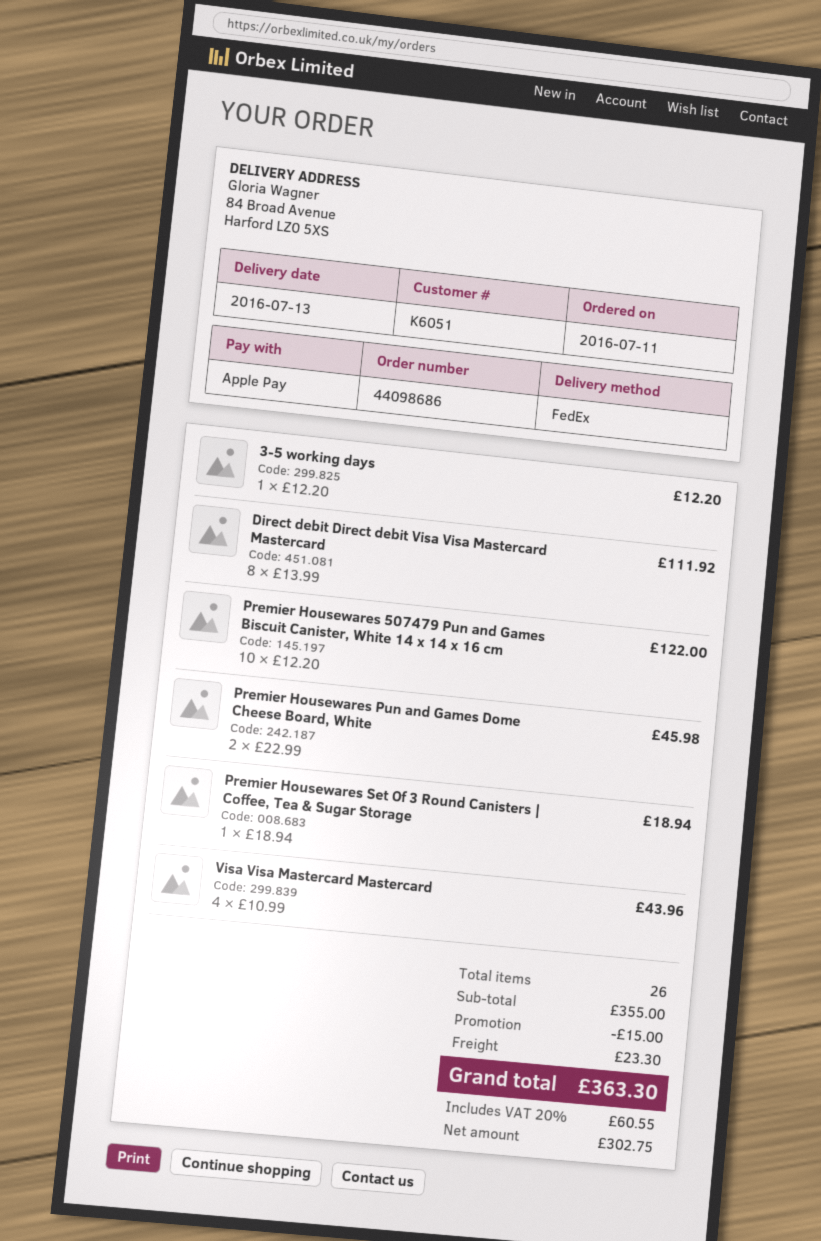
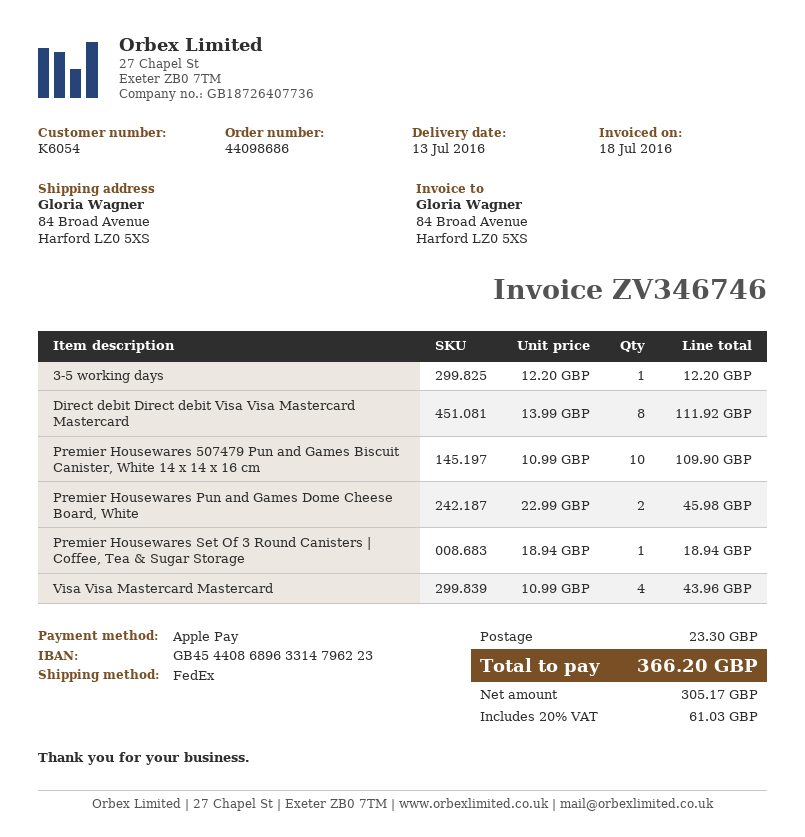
customer number: K6051 -> K6054
Premier Housewares 507479 Pun and Games Biscuit Canister, White 14 x 14 x 16 cm: 10 x 12.20 = 122.00 -> 10 x 10.99 = 109.90
discount: 15.00 -> none
net: 302.75 -> 305.17
tax: 20% = 60.55 -> 20% = 61.03
total: 363.30 -> 366.20

